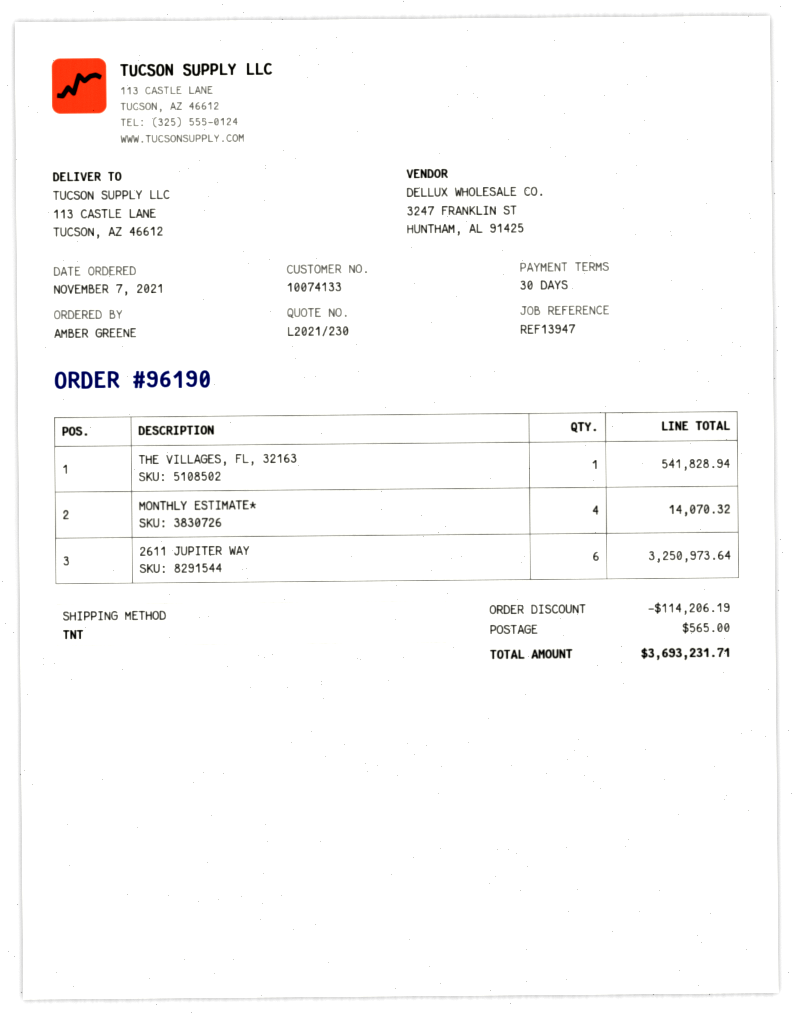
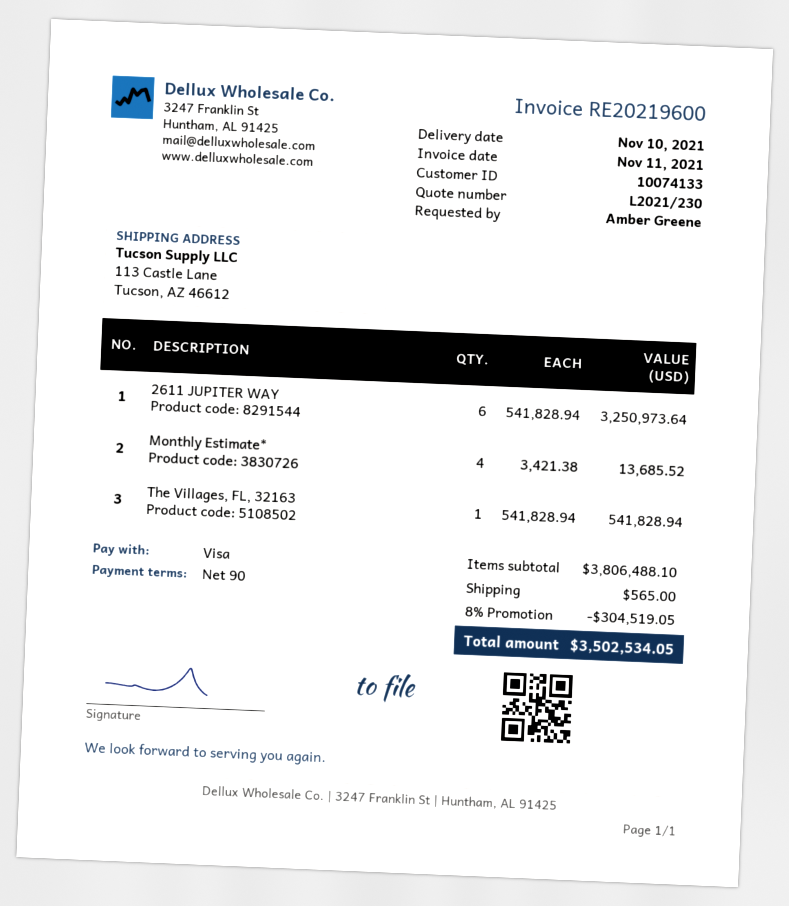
payment terms: 30 days -> 90 days
MONTHLY ESTIMATE*: 4 for 14070.32 -> 4 for 13685.52
discount: 114206.19 -> 304519.05
total: 3693231.71 -> 3502534.05

